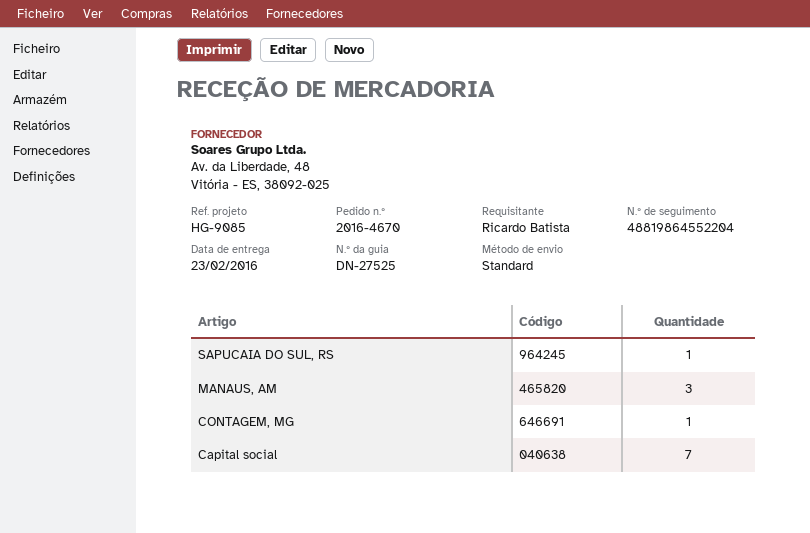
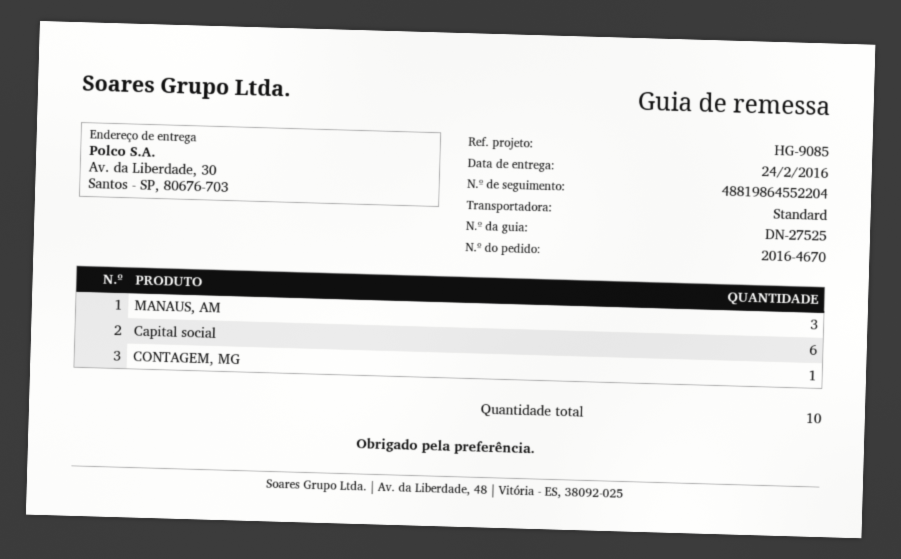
delivery date: 2016-02-23 -> 2016-02-24
SAPUCAIA DO SUL, RS: 1 -> none
Capital social: 7 -> 6

